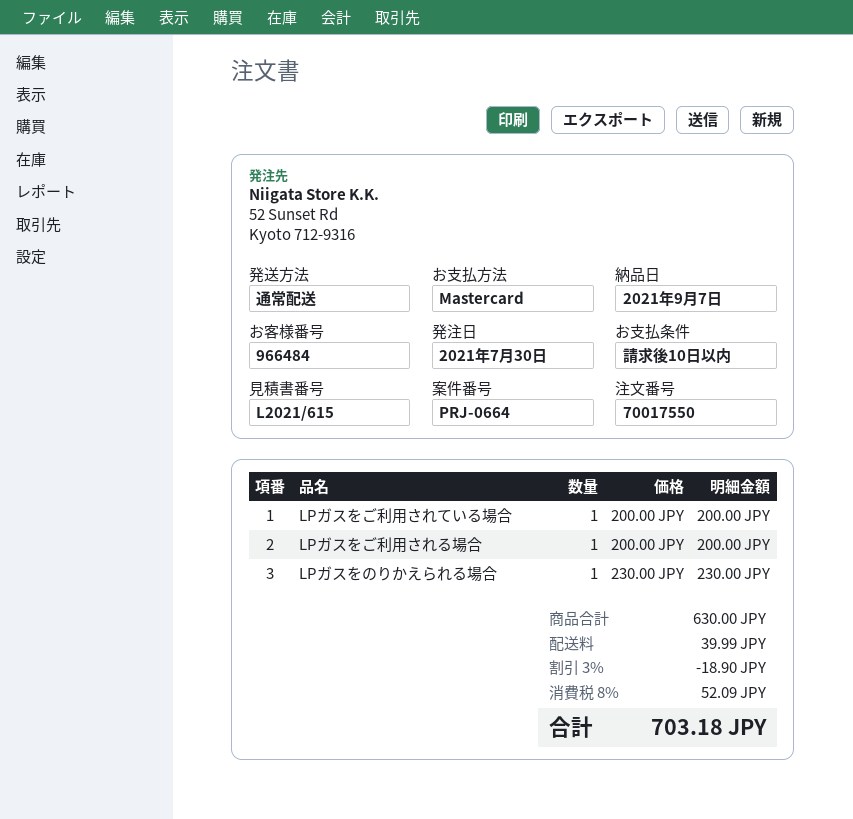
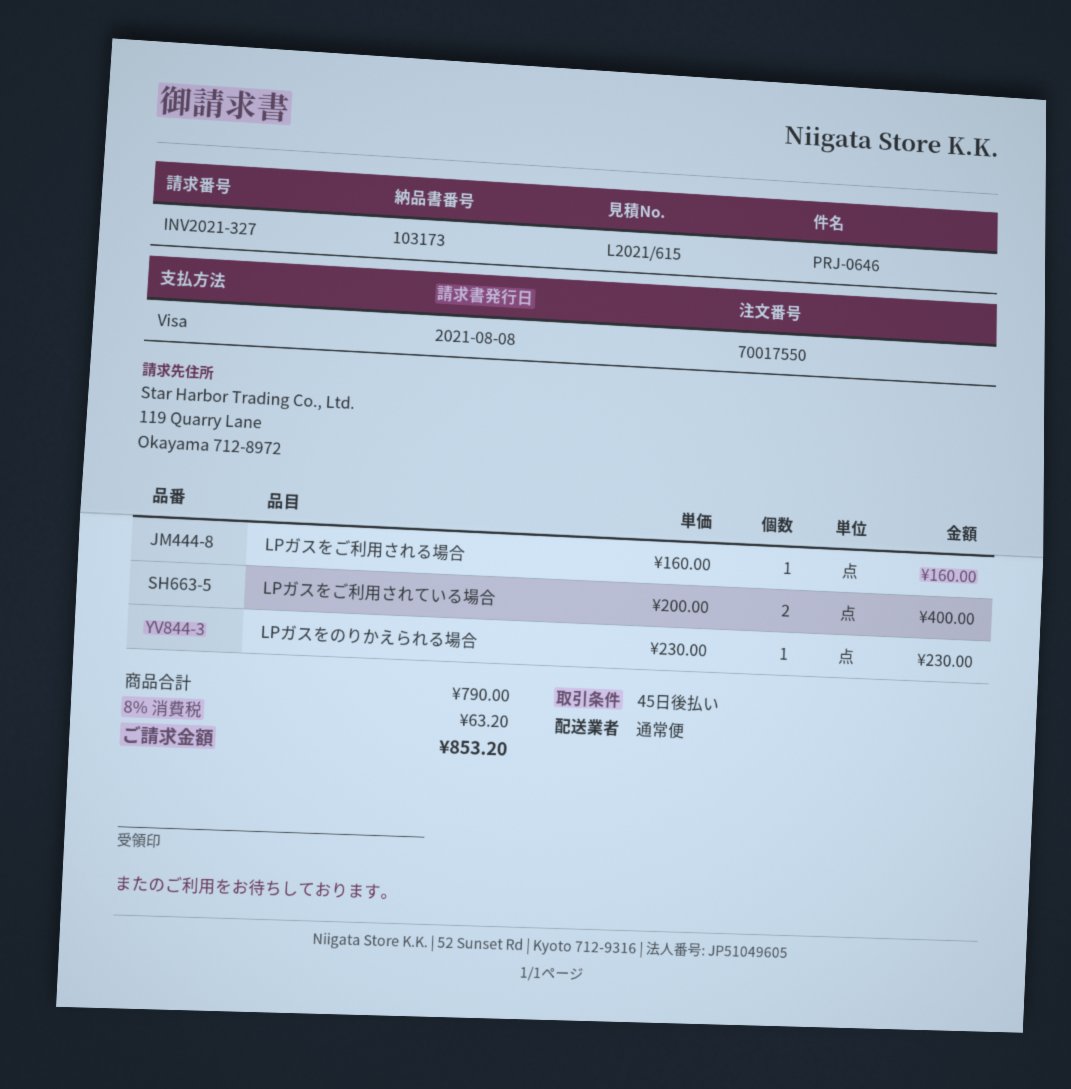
payment terms: 10 days -> 45 days
reference: PRJ-0664 -> PRJ-0646
payment method: Mastercard -> Visa
LPガスをご利用されている場合: 1 x 200.00 = 200.00 -> 2 x 200.00 = 400.00
LPガスをご利用される場合: 1 x 200.00 = 200.00 -> 1 x 160.00 = 160.00
subtotal: 630.00 -> 790.00
discount: 3% = 18.90 -> none
shipping: 39.99 -> none
tax: 8% = 52.09 -> 8% = 63.20
total: 703.18 -> 853.20

